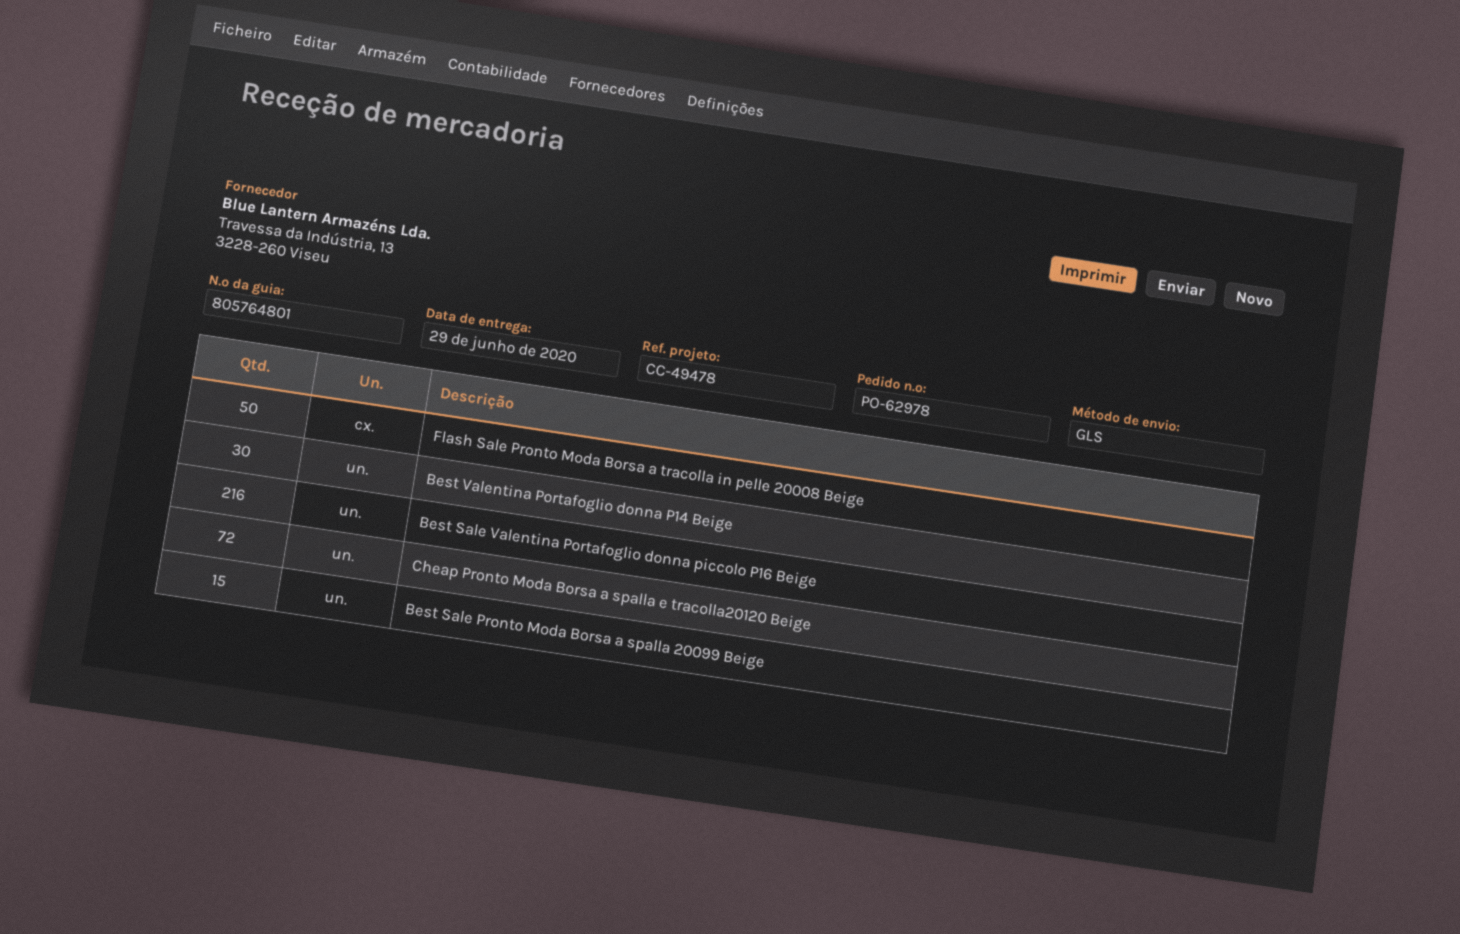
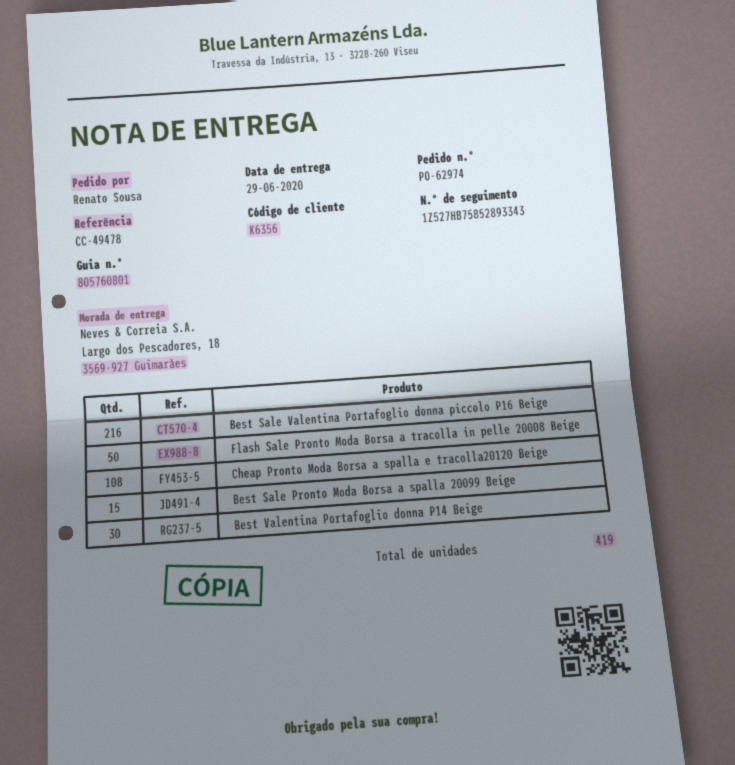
order number: PO-62978 -> PO-62974
delivery note number: 805764801 -> 805760801
Cheap Pronto Moda Borsa a spalla e tracolla20120 Beige: 72 -> 108

